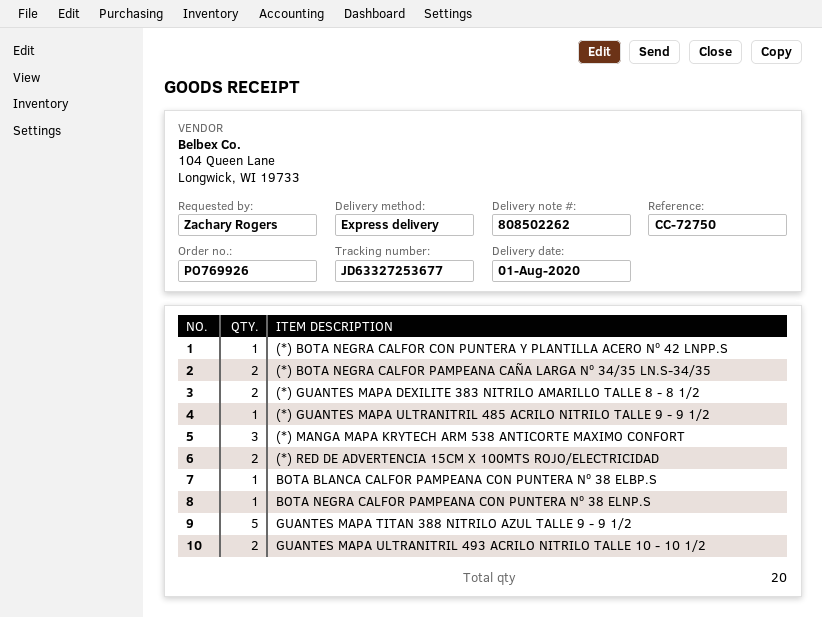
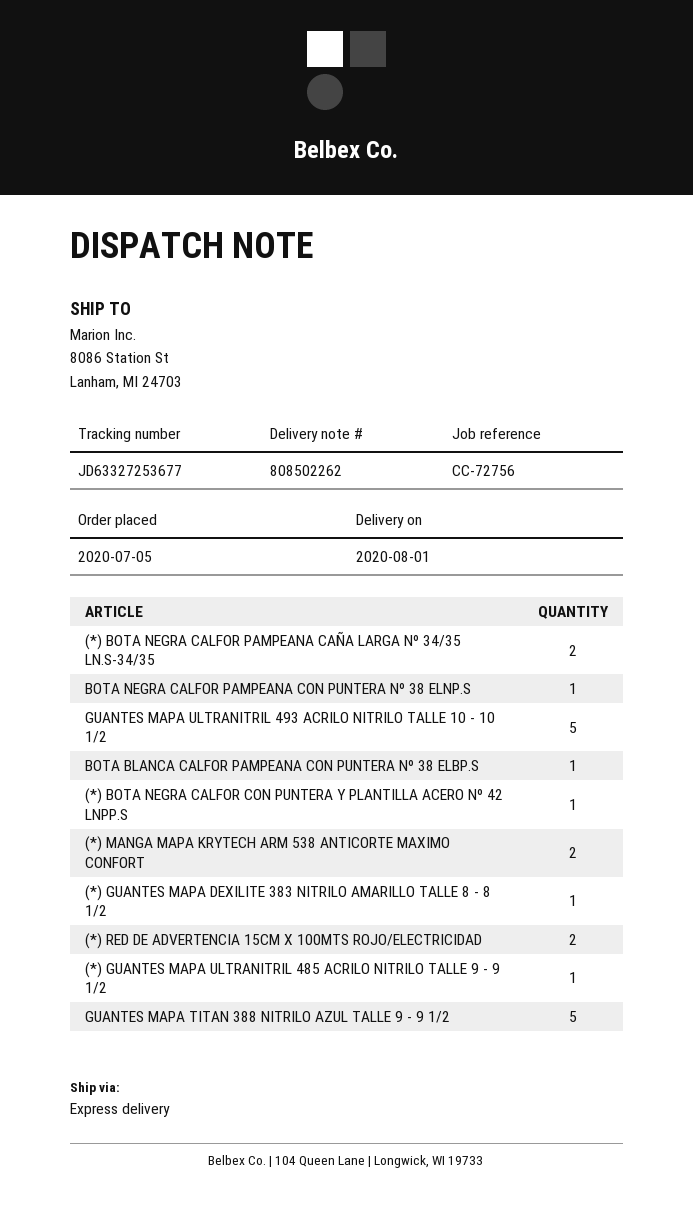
reference: CC-72750 -> CC-72756
(*) GUANTES MAPA DEXILITE 383 NITRILO AMARILLO TALLE 8 - 8 1/2: 2 -> 1
(*) MANGA MAPA KRYTECH ARM 538 ANTICORTE MAXIMO CONFORT: 3 -> 2
GUANTES MAPA ULTRANITRIL 493 ACRILO NITRILO TALLE 10 - 10 1/2: 2 -> 5

